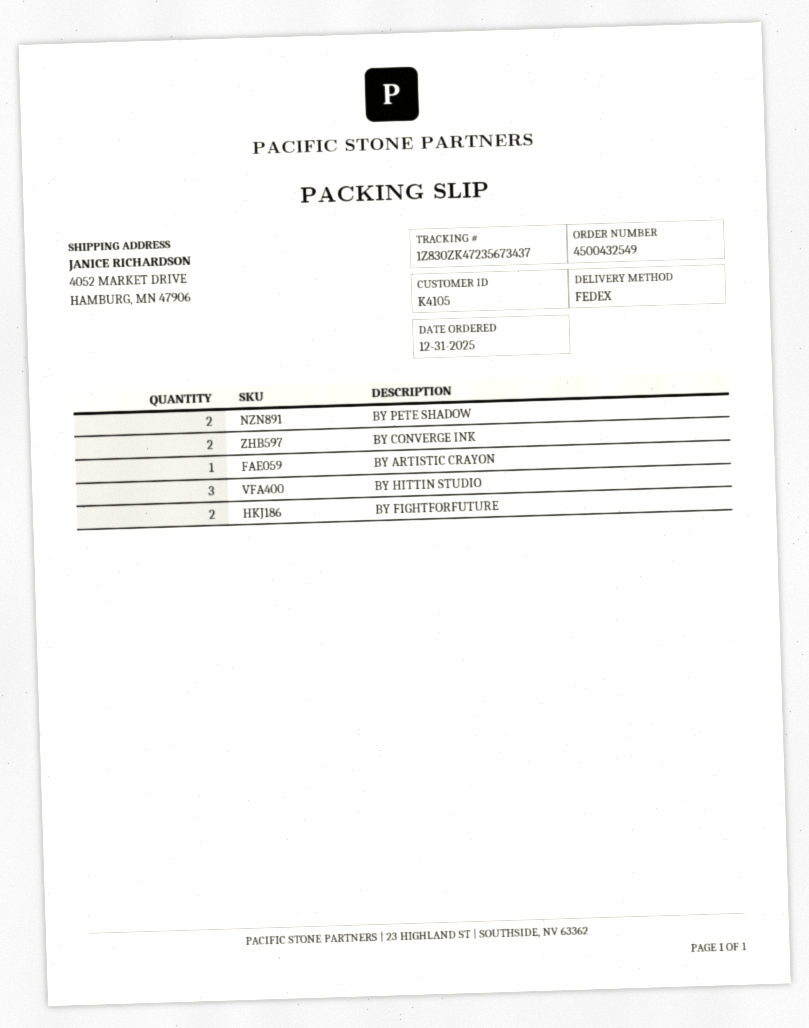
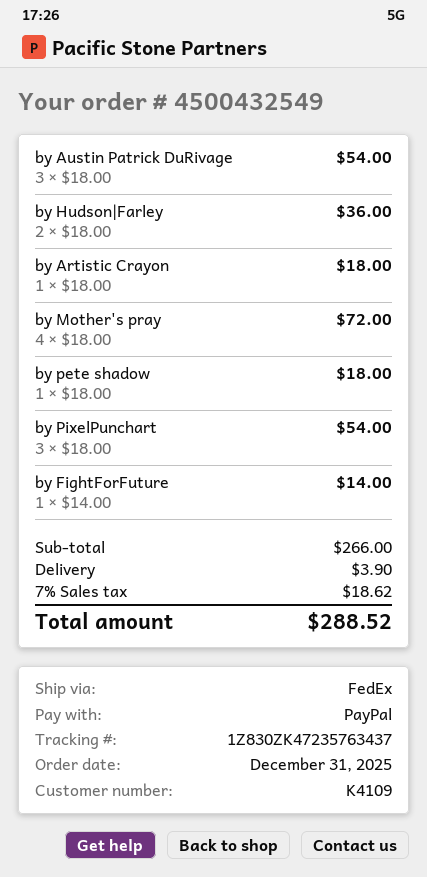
customer number: K4105 -> K4109
tracking number: 1Z830ZK47235673437 -> 1Z830ZK47235763437
BY PETE SHADOW: 2 -> 1
BY CONVERGE INK: 2 -> none
BY HITTIN STUDIO: 3 -> none
BY FIGHTFORFUTURE: 2 -> 1
by Austin Patrick DuRivage: none -> 3
by Hudson|Farley: none -> 2
by Mother's pray: none -> 4
by PixelPunchart: none -> 3

